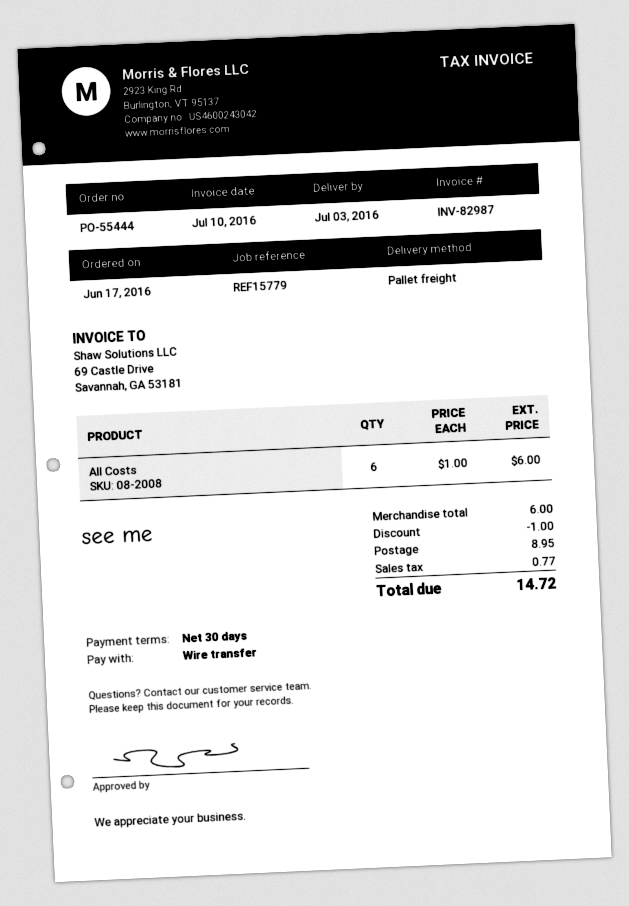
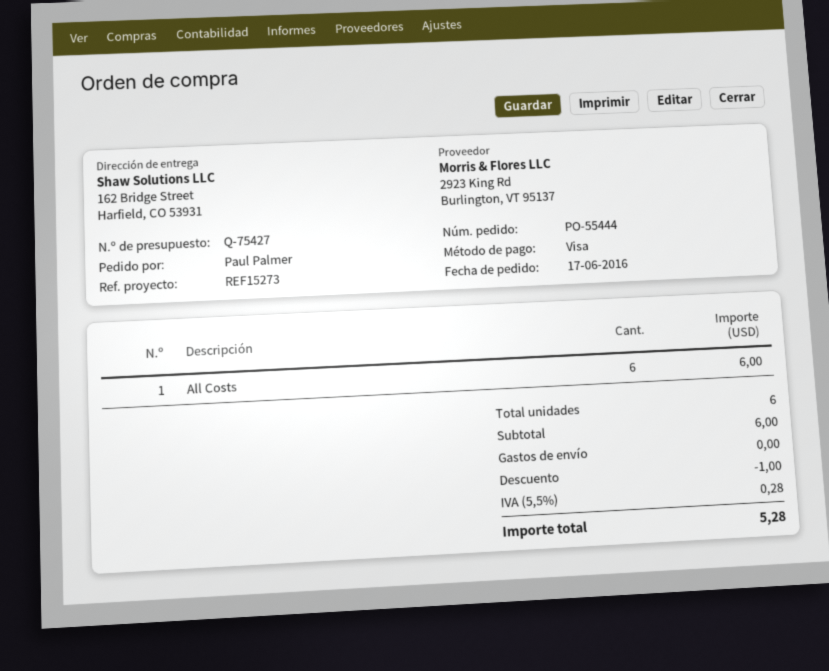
reference: REF15779 -> REF15273
payment method: bank transfer -> Visa
shipping: 8.95 -> 0.00
tax: 0.77 -> 0.28
total: 14.72 -> 5.28

